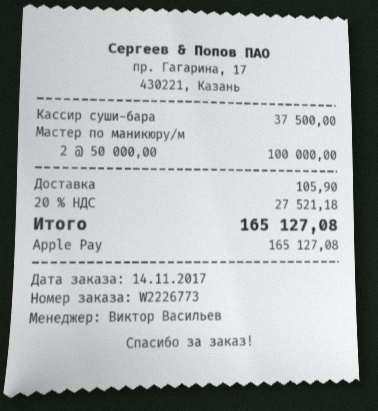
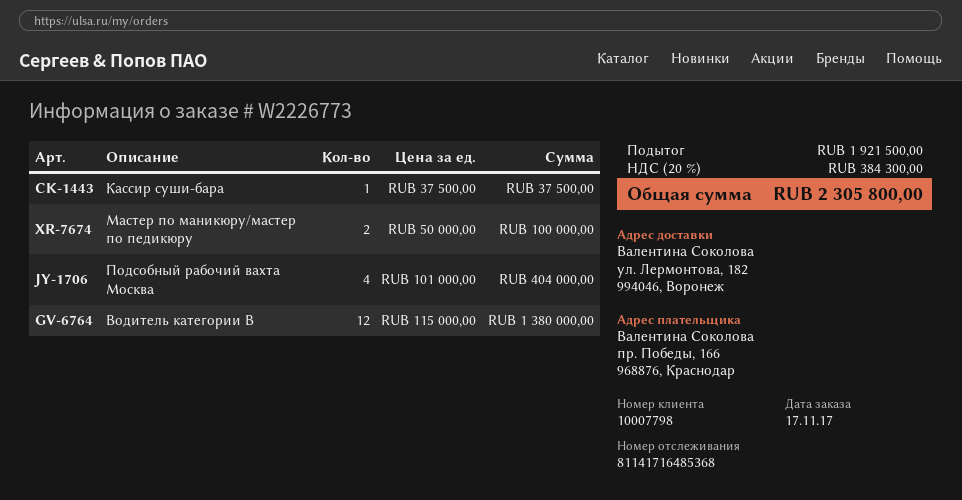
order date: 2017-11-14 -> 2017-11-17
Подсобный рабочий вахта Москва: none -> 4 x 101000.00 = 404000.00
Водитель категории B: none -> 12 x 115000.00 = 1380000.00
shipping: 105.90 -> none
tax: 20% = 27521.18 -> 20% = 384300.00
total: 165127.08 -> 2305800.00

